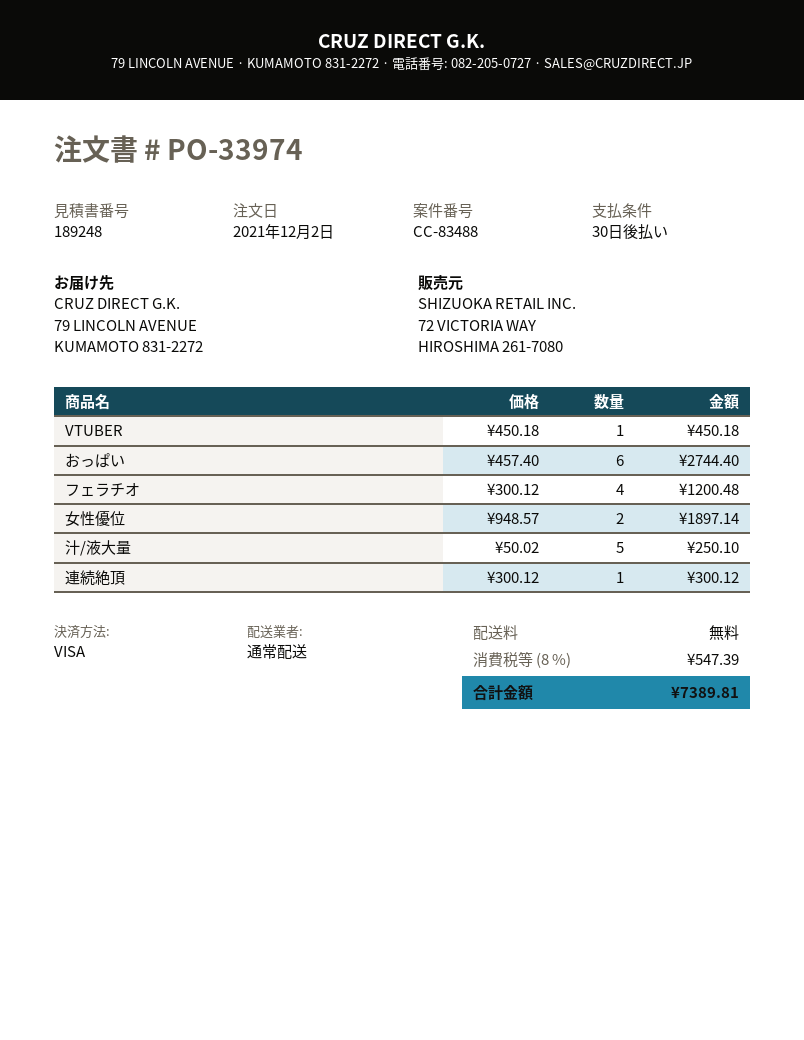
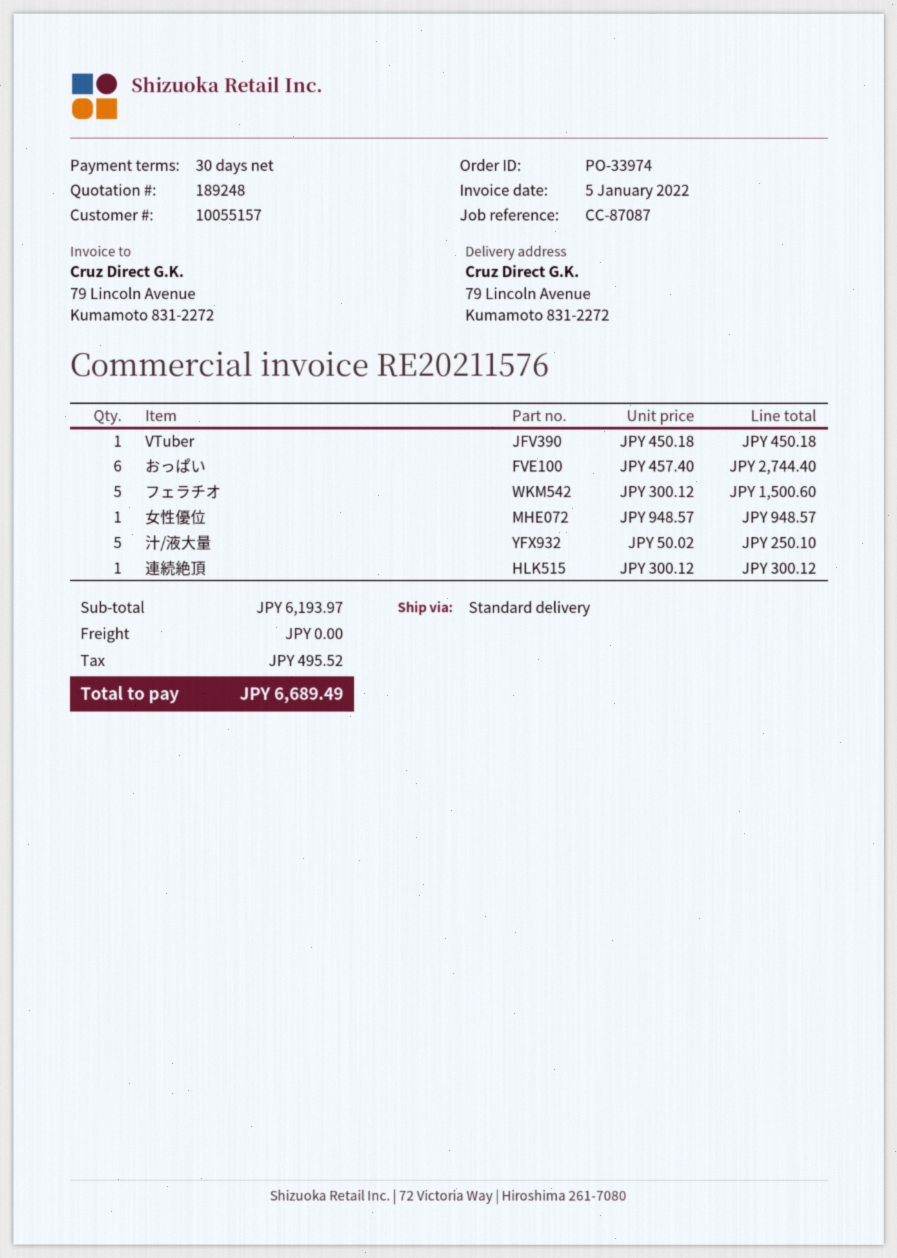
reference: CC-83488 -> CC-87087
フェラチオ: 4 x 300.12 = 1200.48 -> 5 x 300.12 = 1500.60
女性優位: 2 x 948.57 = 1897.14 -> 1 x 948.57 = 948.57
tax: 547.39 -> 495.52
total: 7389.81 -> 6689.49

